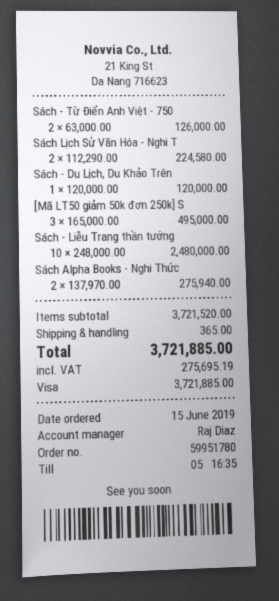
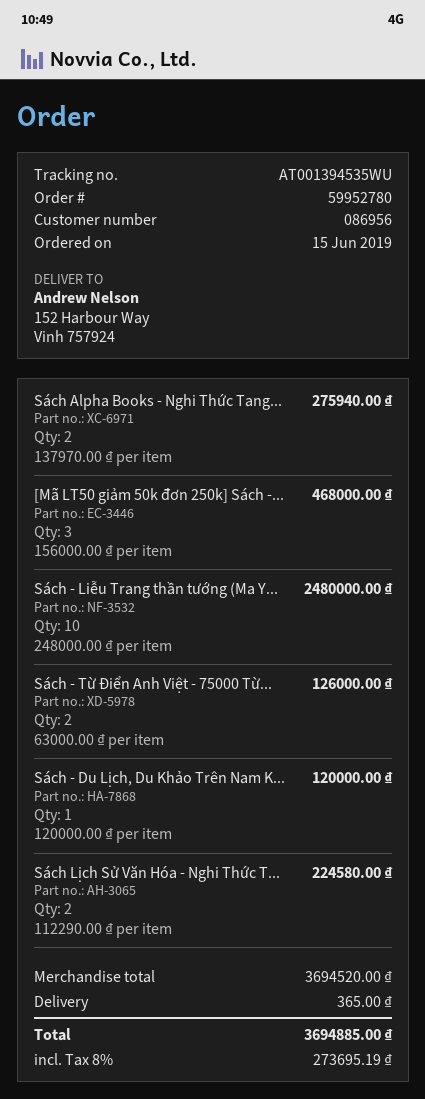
order number: 59951780 -> 59952780
[Mã LT50 giảm 50k đơn 250k] S: 3 x 165000.00 = 495000.00 -> 3 x 156000.00 = 468000.00
subtotal: 3721520.00 -> 3694520.00
tax: 275695.19 -> 273695.19
total: 3721885.00 -> 3694885.00

